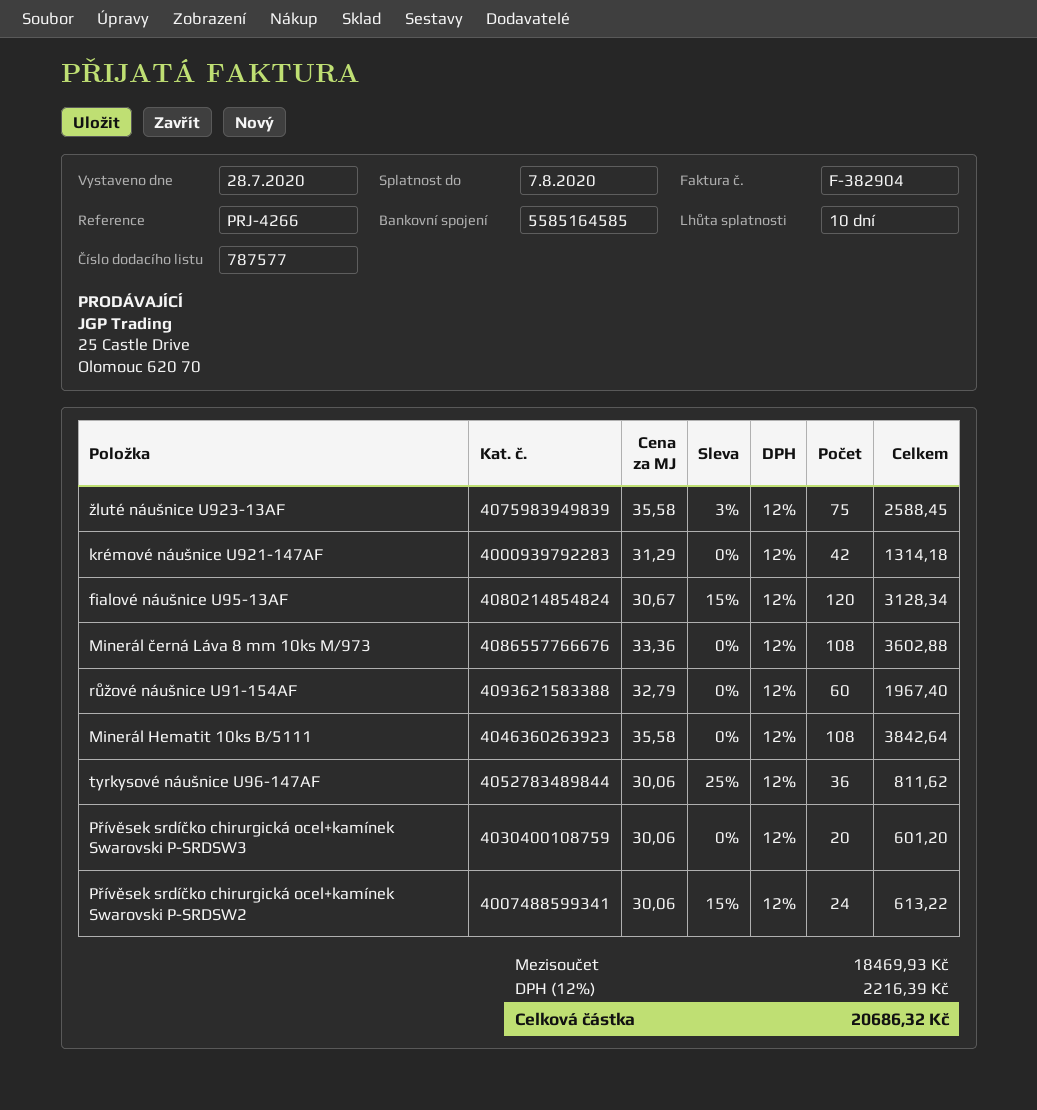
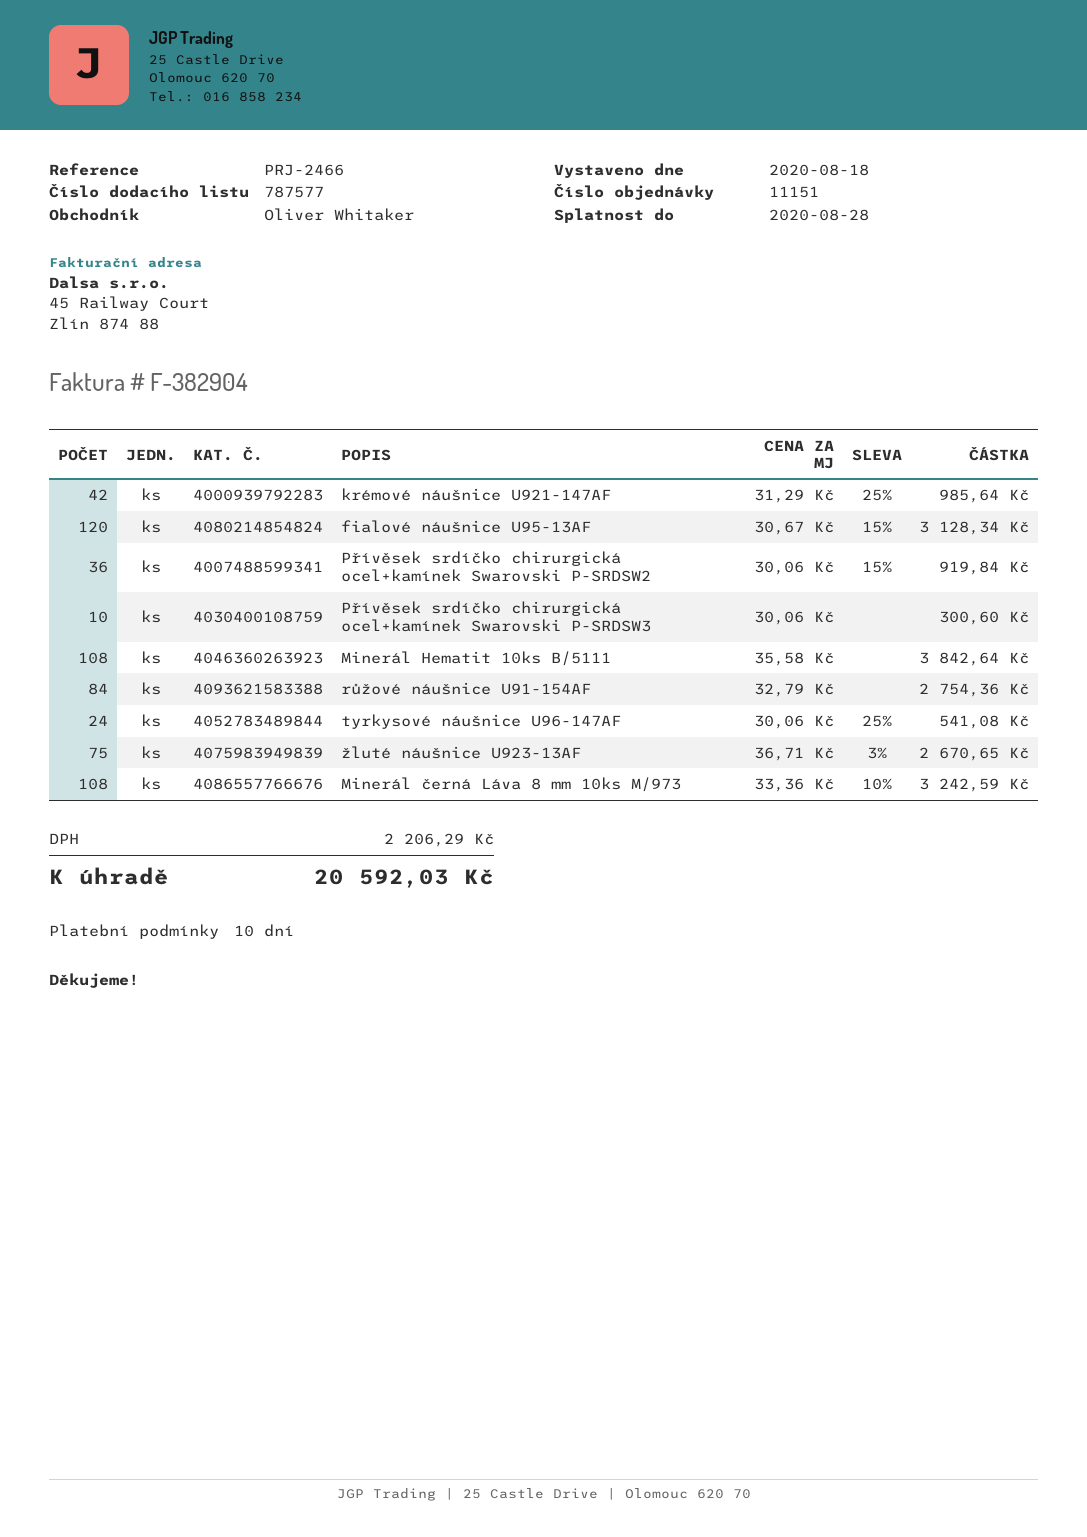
invoice date: 2020-07-28 -> 2020-08-18
due date: 2020-08-07 -> 2020-08-28
reference: PRJ-4266 -> PRJ-2466
žluté náušnice U923-13AF: 75 x 35.58 - 3% = 2588.45 -> 75 x 36.71 - 3% = 2670.65
krémové náušnice U921-147AF: 42 x 31.29 = 1314.18 -> 42 x 31.29 - 25% = 985.64
Minerál černá Láva 8 mm 10ks M/973: 108 x 33.36 = 3602.88 -> 108 x 33.36 - 10% = 3242.59
růžové náušnice U91-154AF: 60 x 32.79 = 1967.40 -> 84 x 32.79 = 2754.36
tyrkysové náušnice U96-147AF: 36 x 30.06 - 25% = 811.62 -> 24 x 30.06 - 25% = 541.08
Přívěsek srdíčko chirurgická ocel+kamínek Swarovski P-SRDSW3: 20 x 30.06 = 601.20 -> 10 x 30.06 = 300.60
Přívěsek srdíčko chirurgická ocel+kamínek Swarovski P-SRDSW2: 24 x 30.06 - 15% = 613.22 -> 36 x 30.06 - 15% = 919.84
tax: 2216.39 -> 2206.29
total: 20686.32 -> 20592.03

